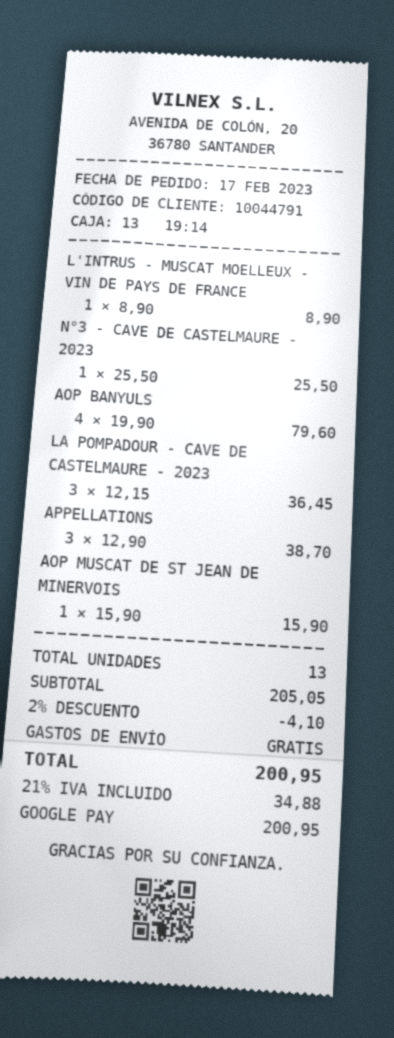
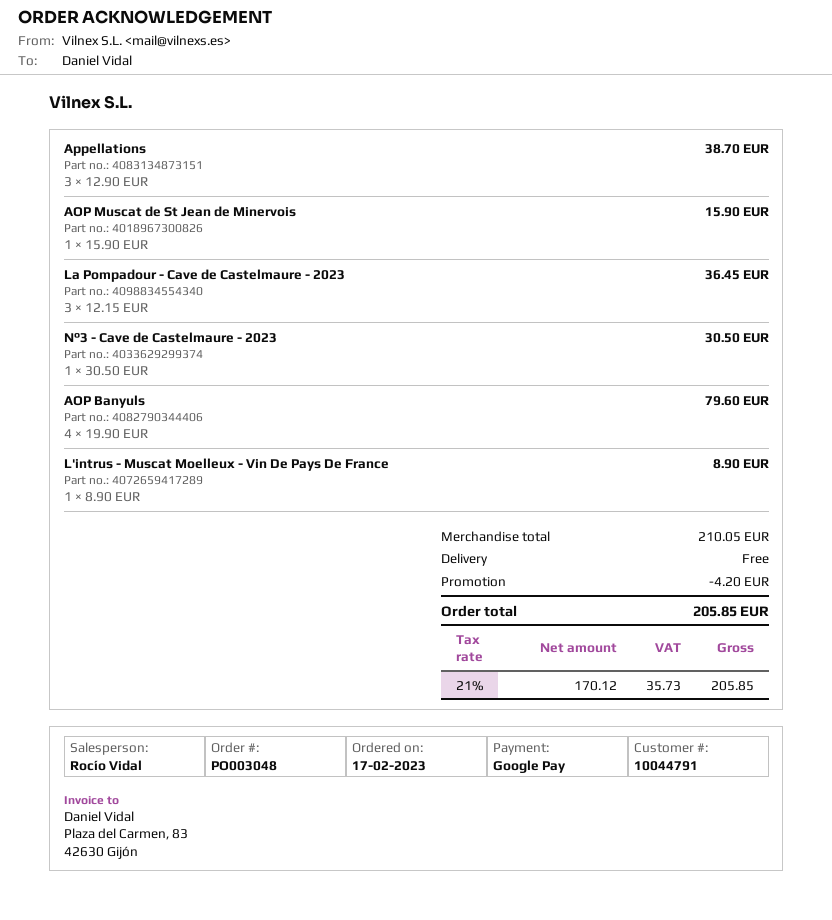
N°3 - CAVE DE CASTELMAURE - 2023: 1 x 25.50 = 25.50 -> 1 x 30.50 = 30.50
subtotal: 205.05 -> 210.05
discount: 4.10 -> 4.20
tax: 21% = 34.88 -> 21% = 35.73
total: 200.95 -> 205.85

